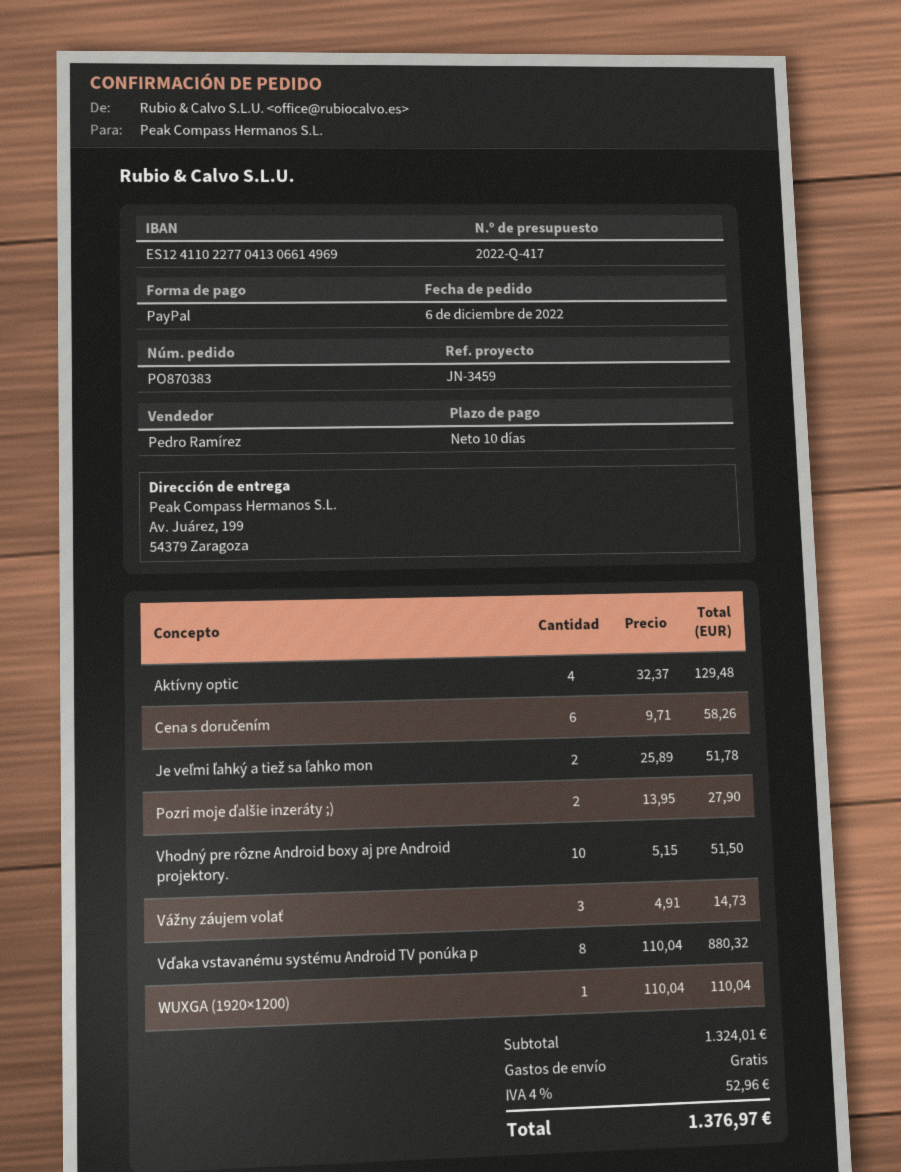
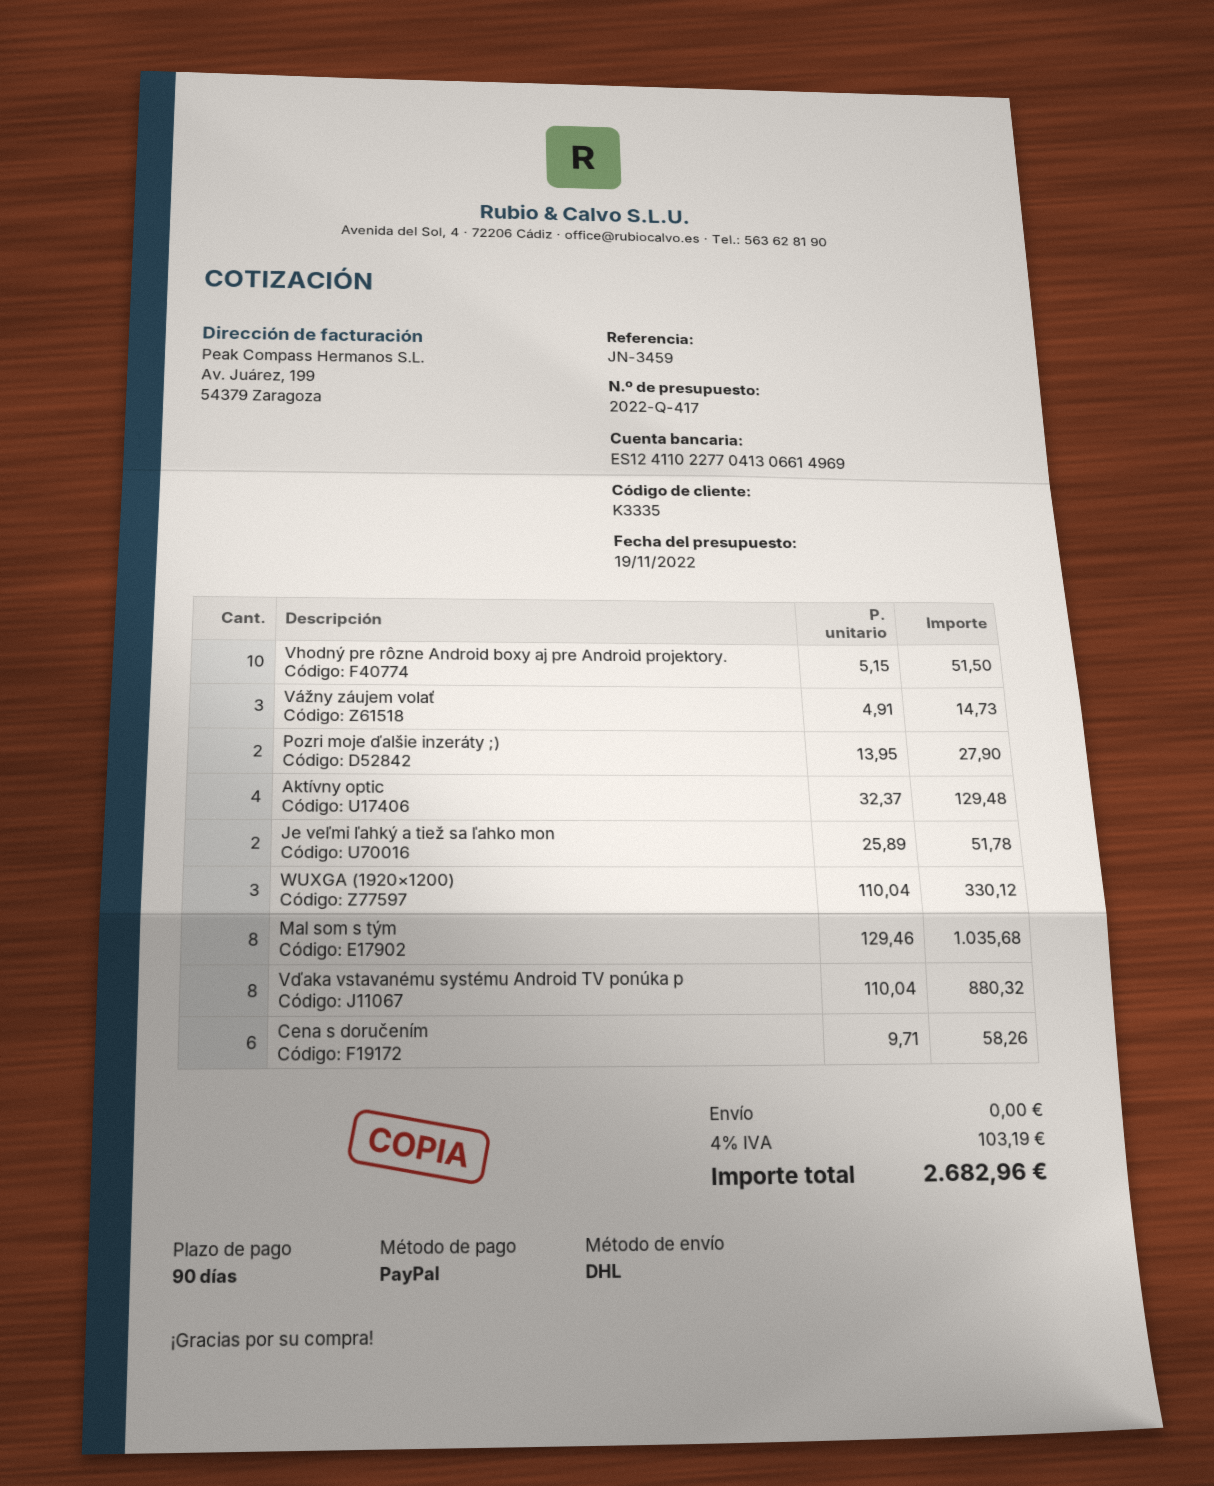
payment terms: 10 days -> 90 days
WUXGA (1920×1200): 1 x 110.04 = 110.04 -> 3 x 110.04 = 330.12
Mal som s tým: none -> 8 x 129.46 = 1035.68
tax: 4% = 52.96 -> 4% = 103.19
total: 1376.97 -> 2682.96

